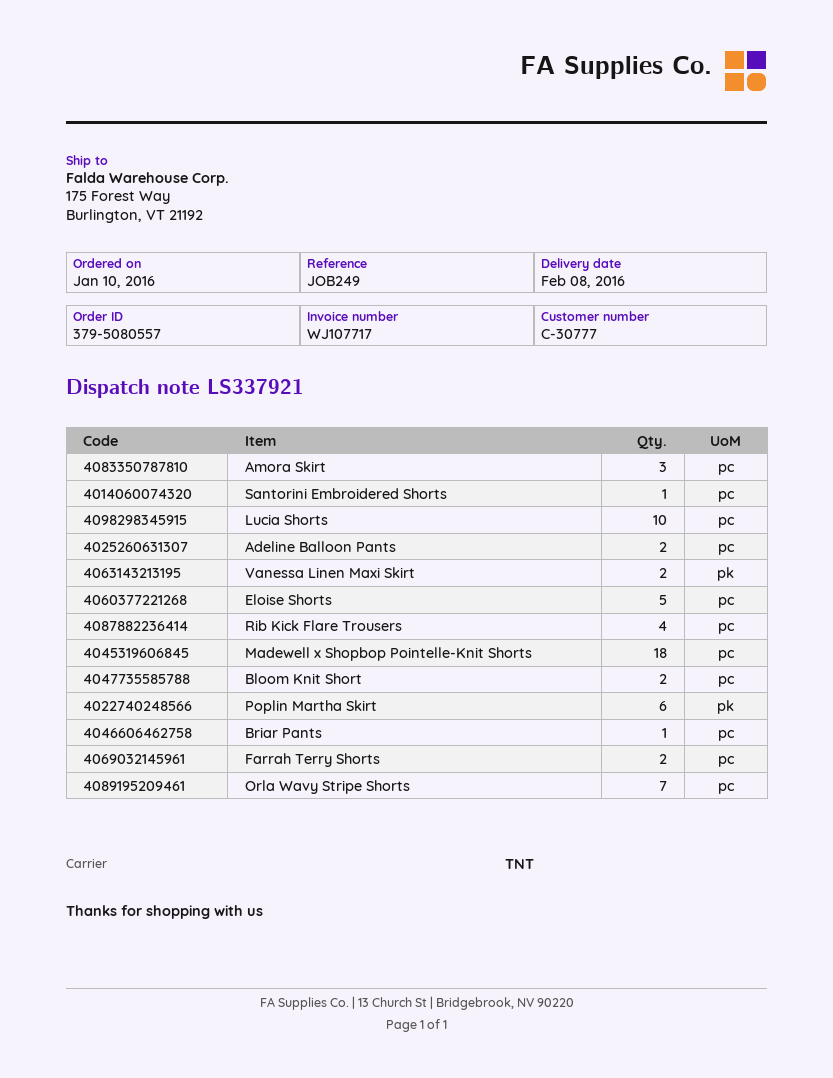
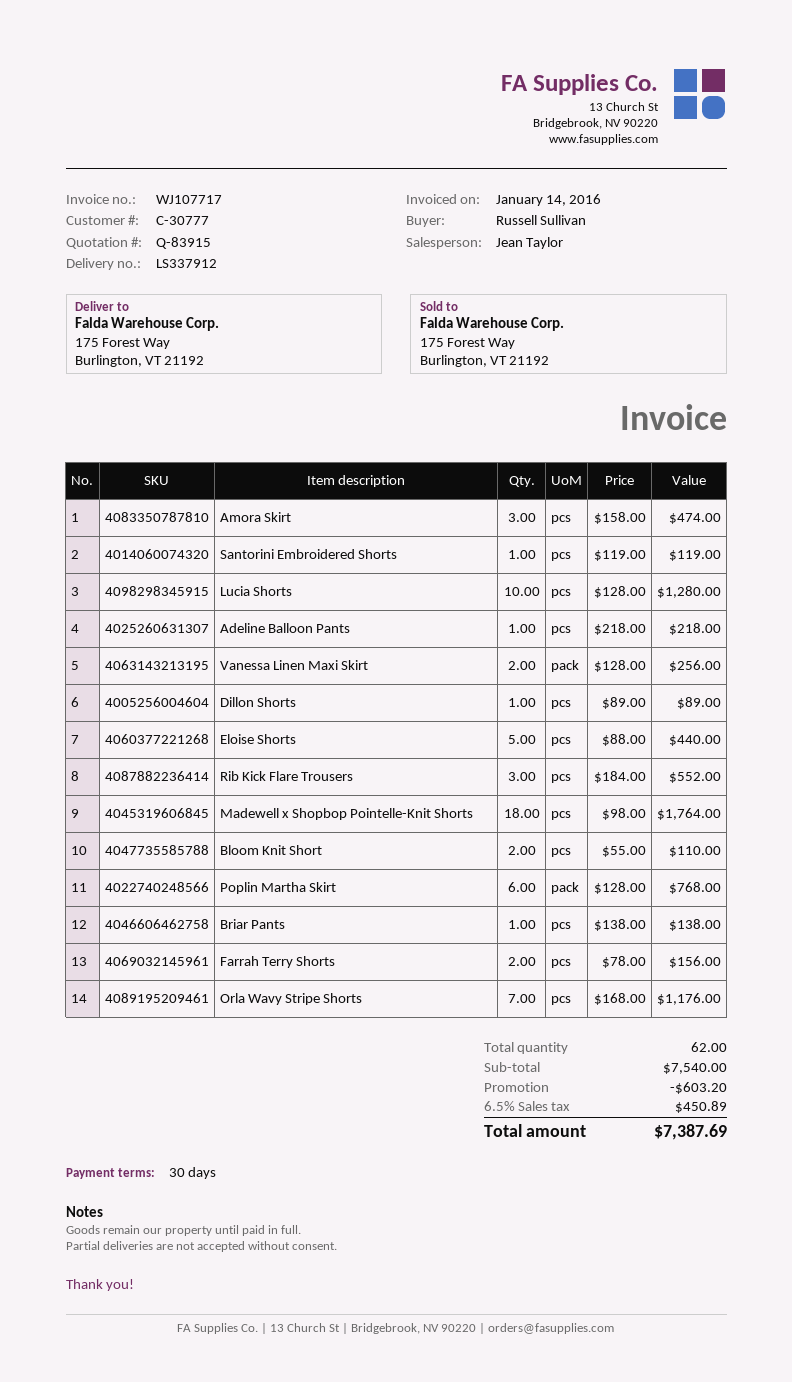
delivery note number: LS337921 -> LS337912
Adeline Balloon Pants: 2 -> 1
Rib Kick Flare Trousers: 4 -> 3
Dillon Shorts: none -> 1

